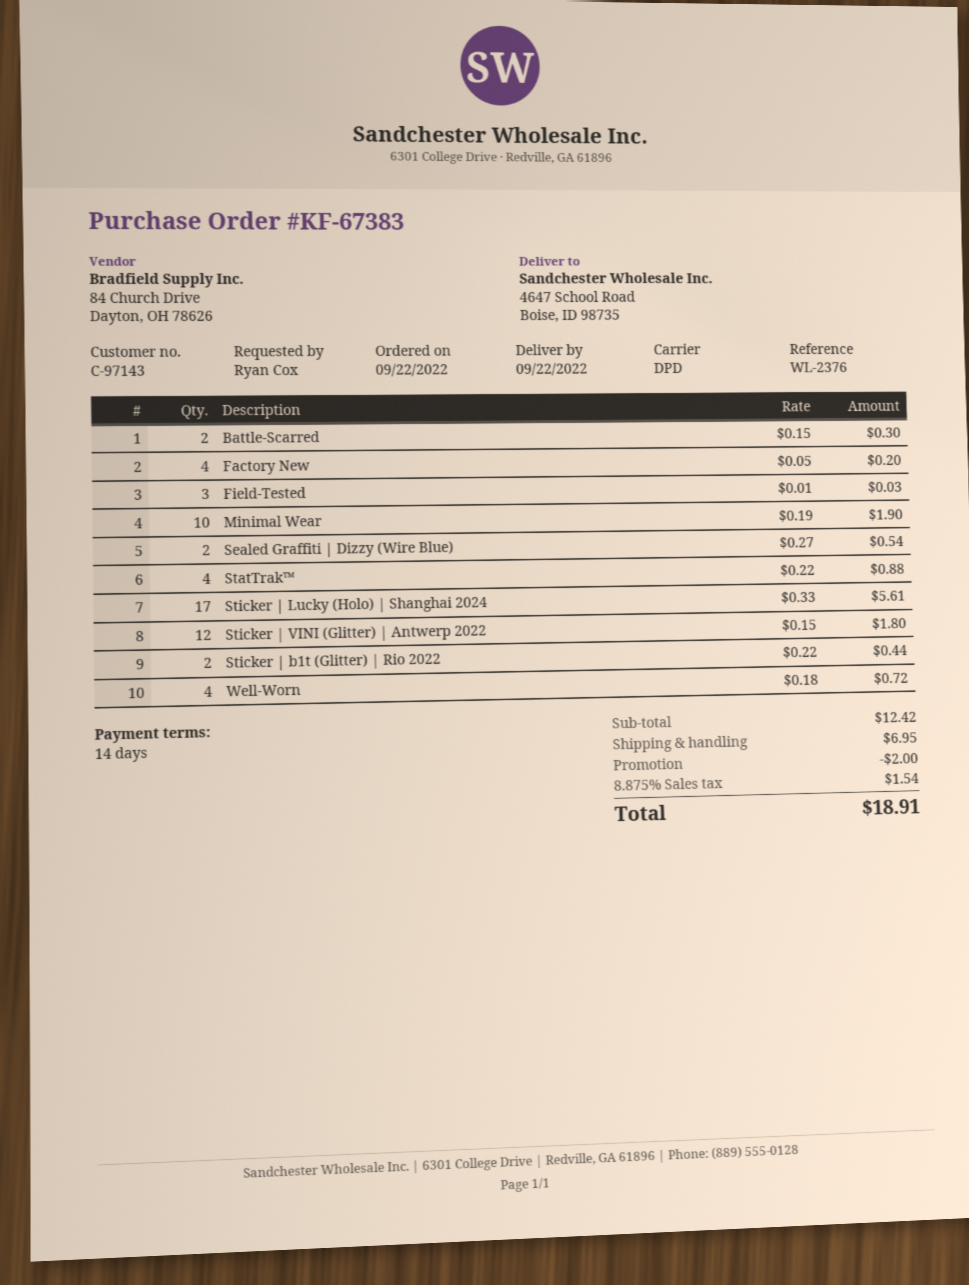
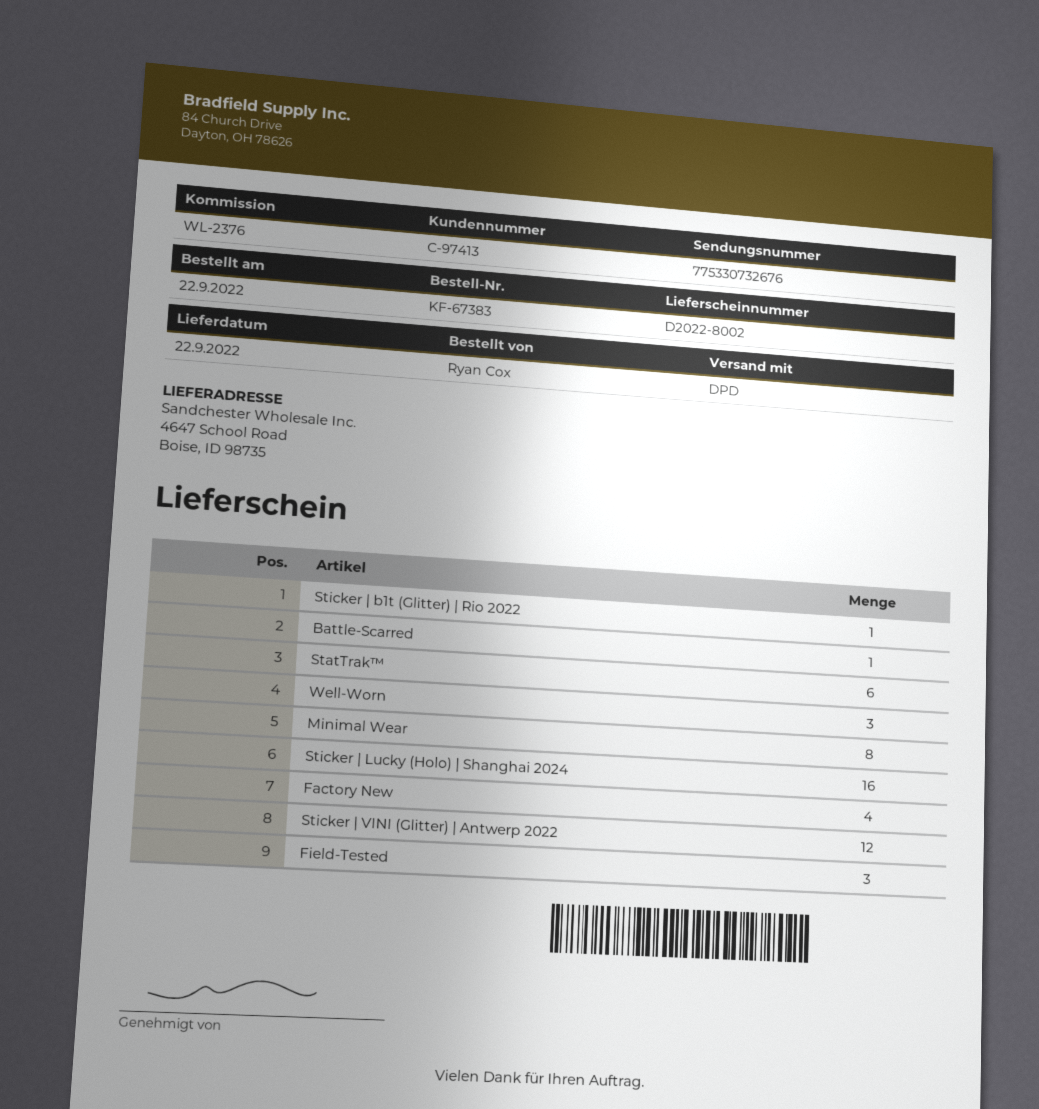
customer number: C-97143 -> C-97413
Battle-Scarred: 2 -> 1
Minimal Wear: 10 -> 8
Sealed Graffiti | Dizzy (Wire Blue): 2 -> none
StatTrak™: 4 -> 6
Sticker | Lucky (Holo) | Shanghai 2024: 17 -> 16
Sticker | b1t (Glitter) | Rio 2022: 2 -> 1
Well-Worn: 4 -> 3

